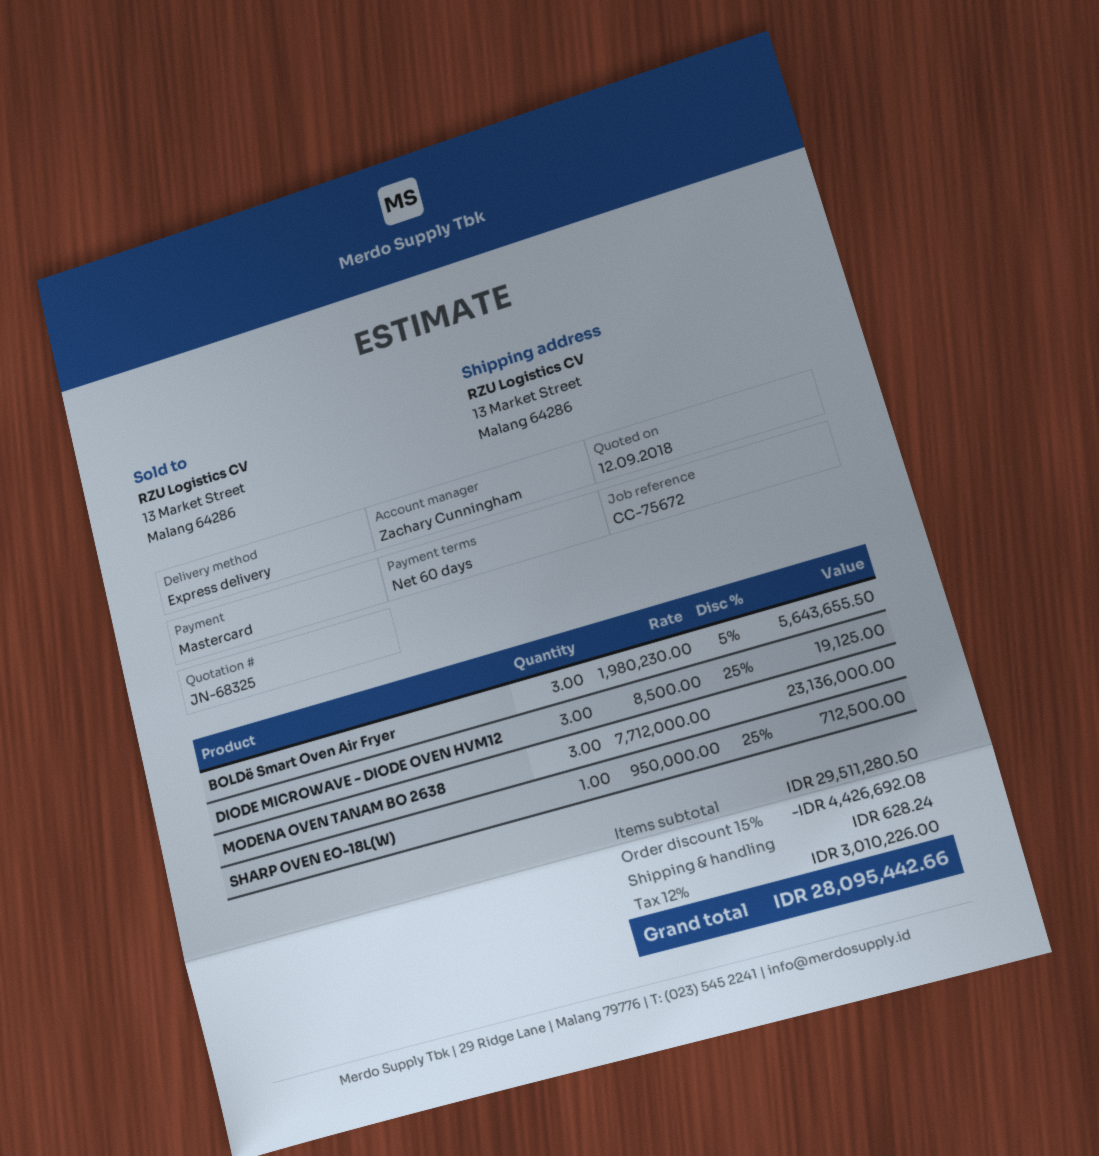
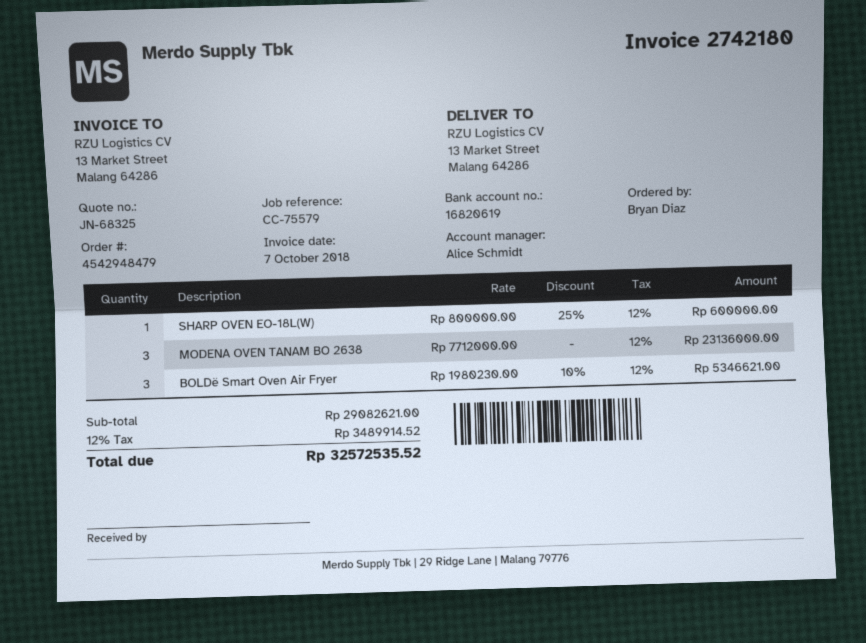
reference: CC-75672 -> CC-75579
sales rep: Zachary Cunningham -> Alice Schmidt
BOLDë Smart Oven Air Fryer: 3 x 1980230.00 - 5% = 5643655.50 -> 3 x 1980230.00 - 10% = 5346621.00
DIODE MICROWAVE - DIODE OVEN HVM12: 3 x 8500.00 - 25% = 19125.00 -> none
SHARP OVEN EO-18L(W): 1 x 950000.00 - 25% = 712500.00 -> 1 x 800000.00 - 25% = 600000.00
subtotal: 29511280.50 -> 29082621.00
discount: 15% = 4426692.08 -> none
shipping: 628.24 -> none
tax: 12% = 3010226.00 -> 12% = 3489914.52
total: 28095442.66 -> 32572535.52

